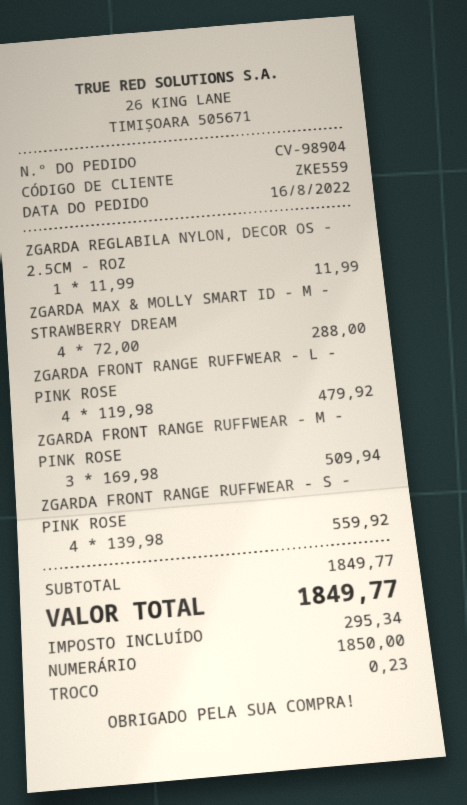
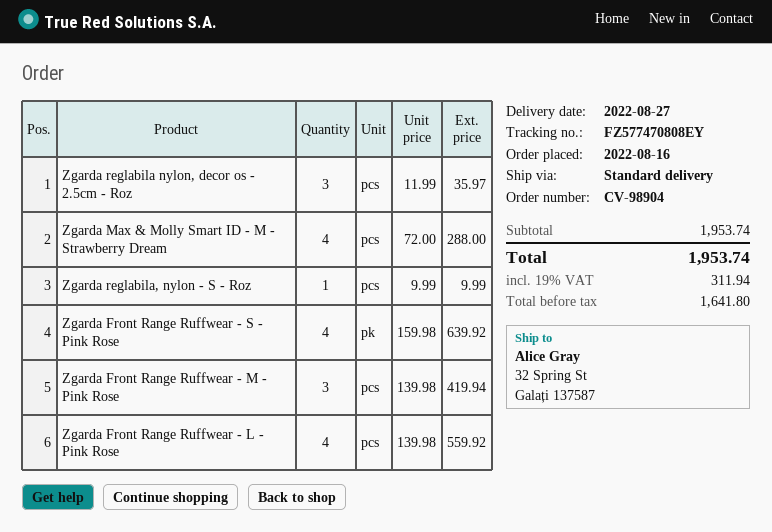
ZGARDA REGLABILA NYLON, DECOR OS - 2.5CM - ROZ: 1 x 11.99 = 11.99 -> 3 x 11.99 = 35.97
ZGARDA FRONT RANGE RUFFWEAR - L - PINK ROSE: 4 x 119.98 = 479.92 -> 4 x 139.98 = 559.92
ZGARDA FRONT RANGE RUFFWEAR - M - PINK ROSE: 3 x 169.98 = 509.94 -> 3 x 139.98 = 419.94
ZGARDA FRONT RANGE RUFFWEAR - S - PINK ROSE: 4 x 139.98 = 559.92 -> 4 x 159.98 = 639.92
Zgarda reglabila, nylon - S - Roz: none -> 1 x 9.99 = 9.99
subtotal: 1849.77 -> 1953.74
tax: 295.34 -> 311.94
total: 1849.77 -> 1953.74

